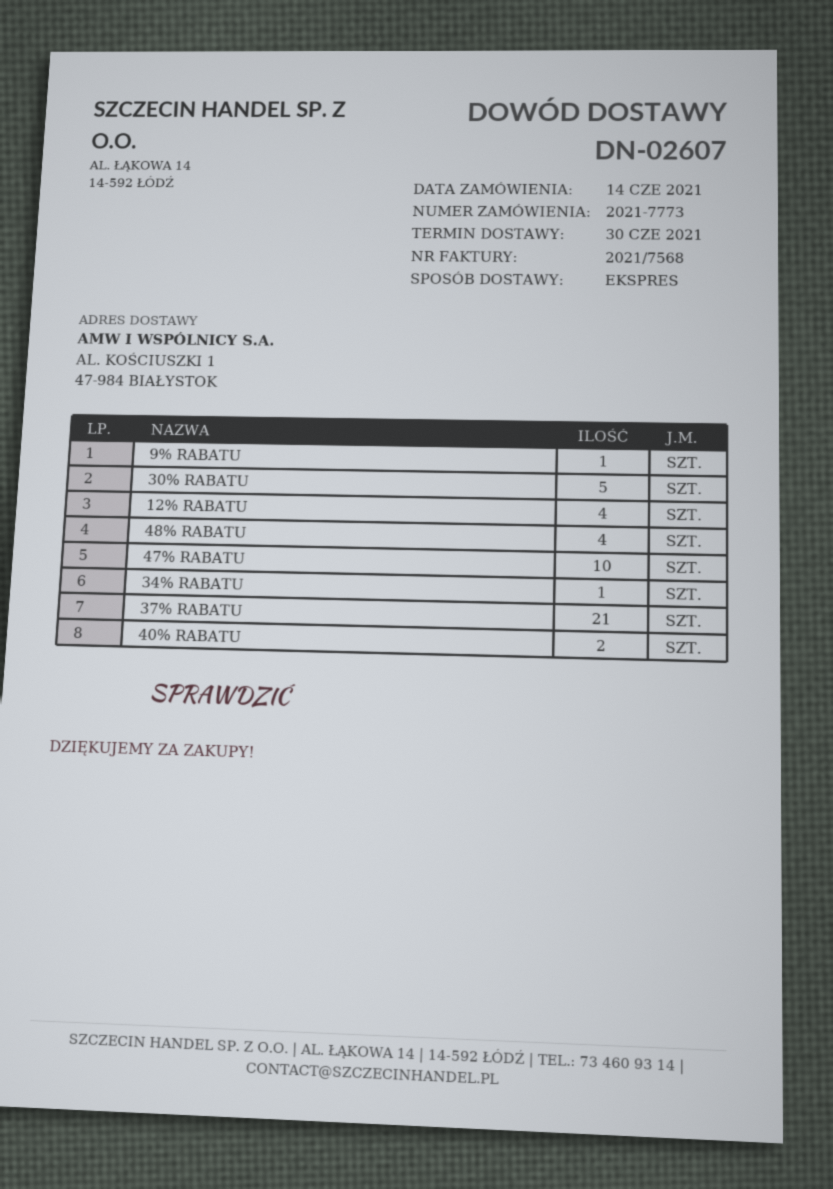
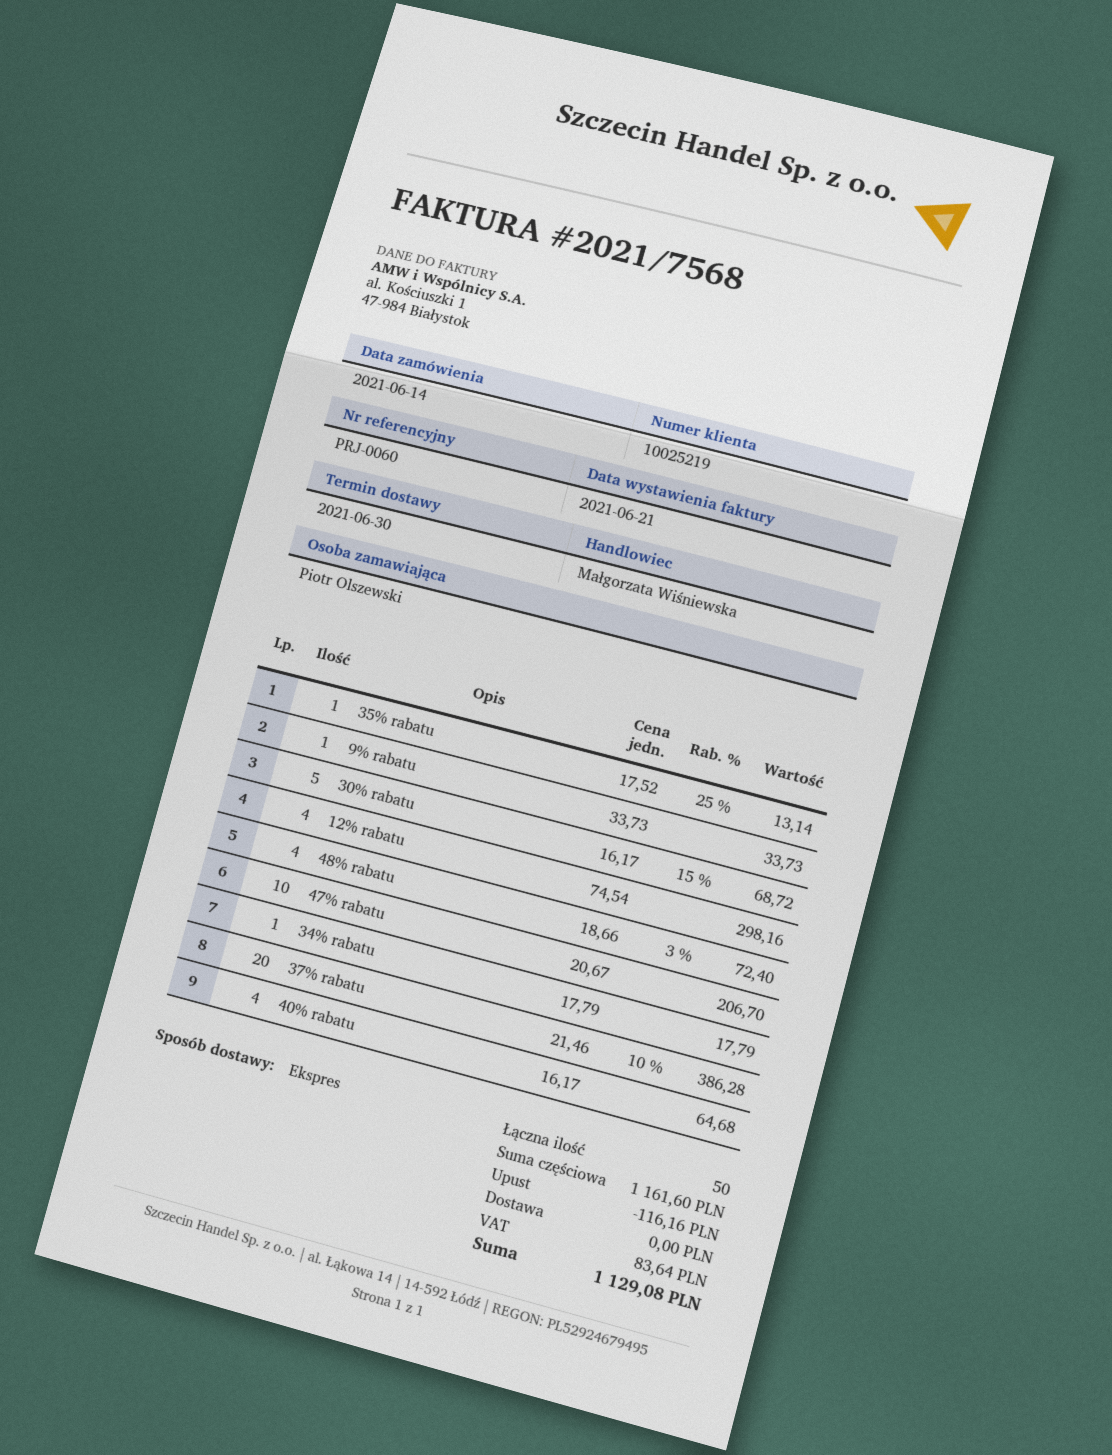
37% RABATU: 21 -> 20
40% RABATU: 2 -> 4
35% rabatu: none -> 1

